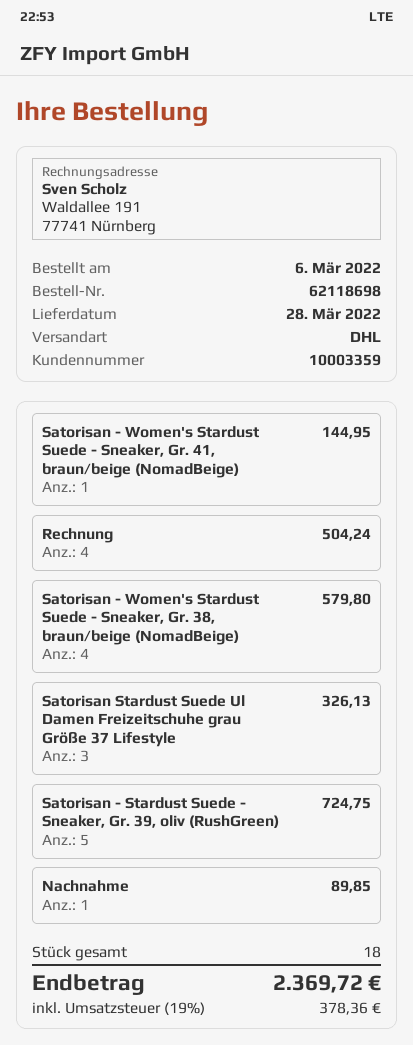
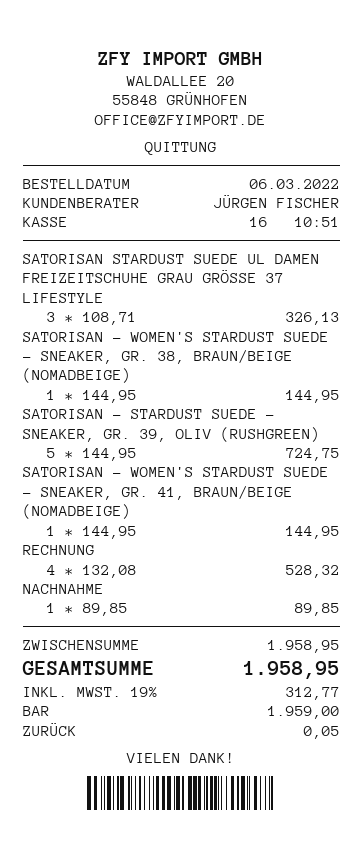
Rechnung: 4 for 504.24 -> 4 for 528.32
Satorisan - Women's Stardust Suede - Sneaker, Gr. 38, braun/beige (NomadBeige): 4 for 579.80 -> 1 for 144.95
tax: 19% = 378.36 -> 19% = 312.77
total: 2369.72 -> 1958.95

